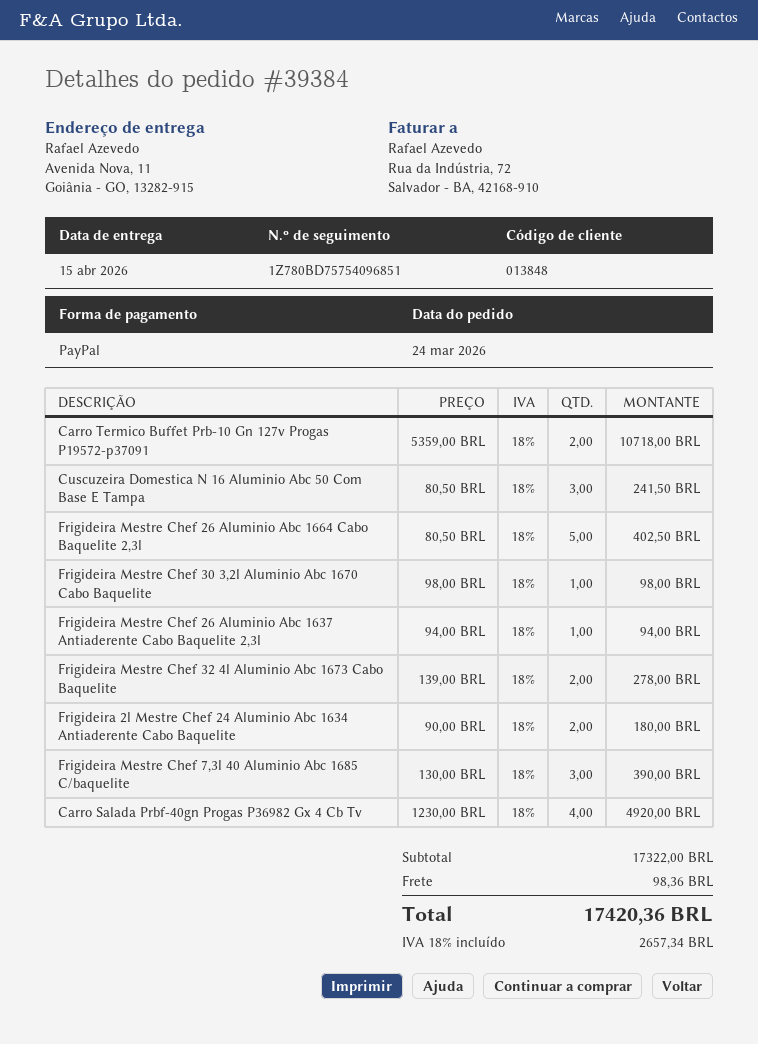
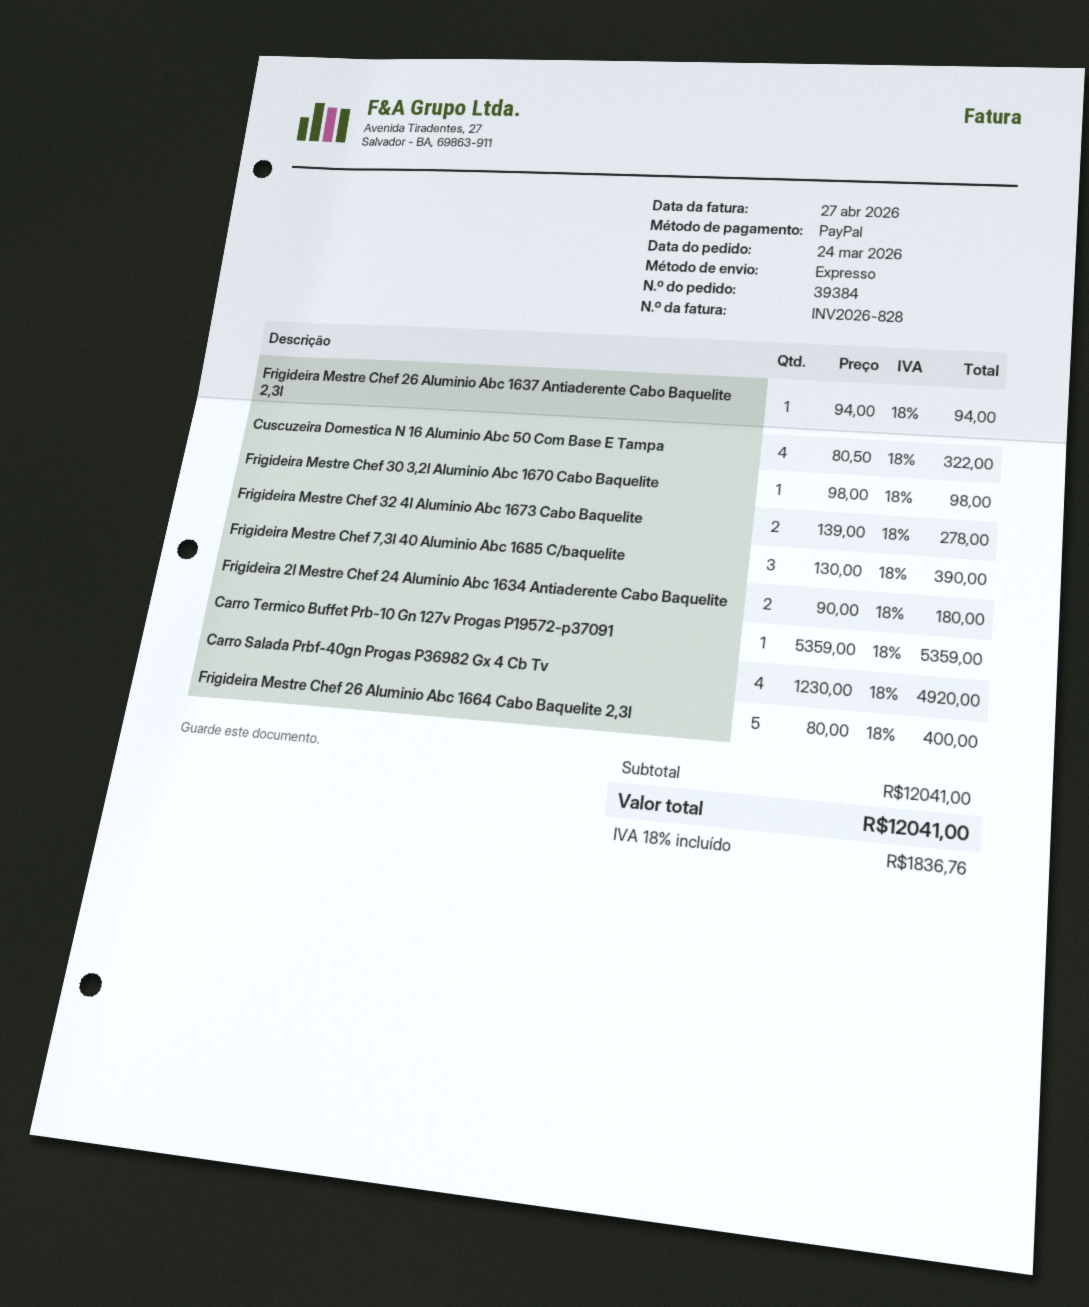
Carro Termico Buffet Prb-10 Gn 127v Progas P19572-p37091: 2 x 5359.00 = 10718.00 -> 1 x 5359.00 = 5359.00
Cuscuzeira Domestica N 16 Aluminio Abc 50 Com Base E Tampa: 3 x 80.50 = 241.50 -> 4 x 80.50 = 322.00
Frigideira Mestre Chef 26 Aluminio Abc 1664 Cabo Baquelite 2,3l: 5 x 80.50 = 402.50 -> 5 x 80.00 = 400.00
subtotal: 17322.00 -> 12041.00
shipping: 98.36 -> none
tax: 18% = 2657.34 -> 18% = 1836.76
total: 17420.36 -> 12041.00

